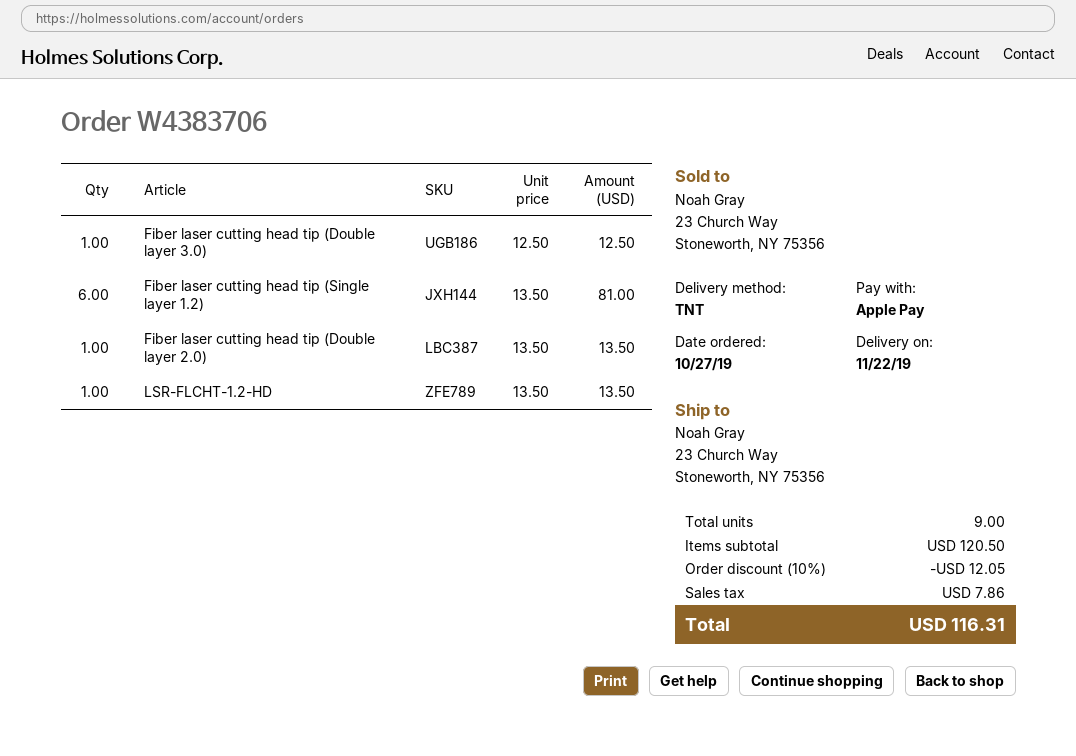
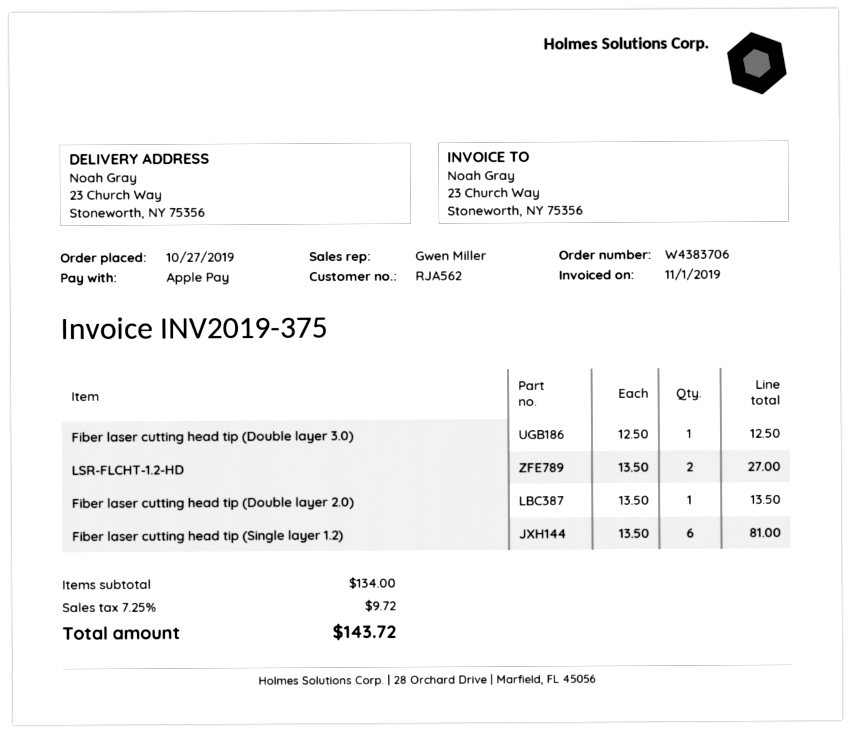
LSR-FLCHT-1.2-HD: 1 x 13.50 = 13.50 -> 2 x 13.50 = 27.00
subtotal: 120.50 -> 134.00
discount: 10% = 12.05 -> none
tax: 7.86 -> 9.72
total: 116.31 -> 143.72

